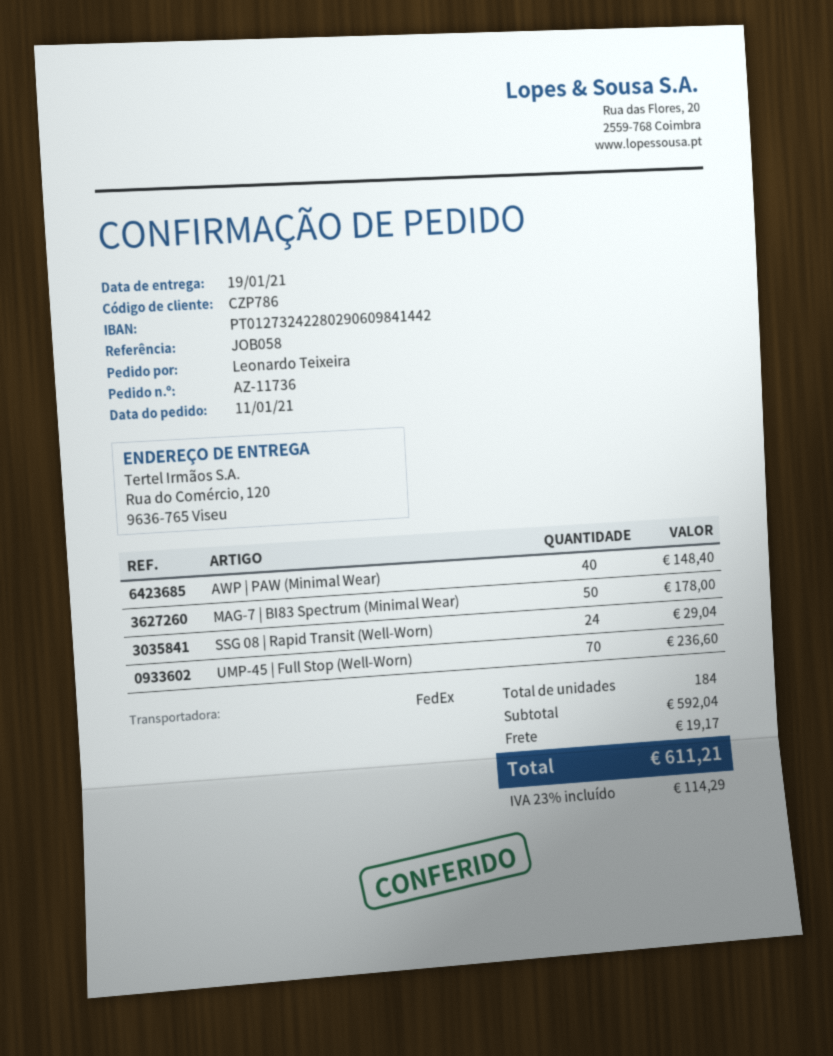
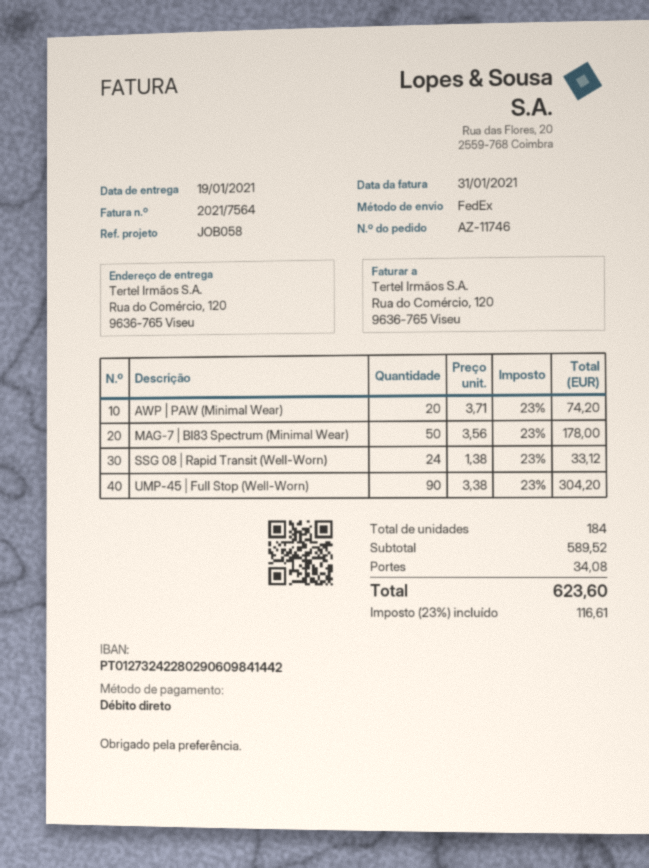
order number: AZ-11736 -> AZ-11746
AWP | PAW (Minimal Wear): 40 for 148.40 -> 20 for 74.20
SSG 08 | Rapid Transit (Well-Worn): 24 for 29.04 -> 24 for 33.12
UMP-45 | Full Stop (Well-Worn): 70 for 236.60 -> 90 for 304.20
subtotal: 592.04 -> 589.52
shipping: 19.17 -> 34.08
tax: 23% = 114.29 -> 23% = 116.61
total: 611.21 -> 623.60

